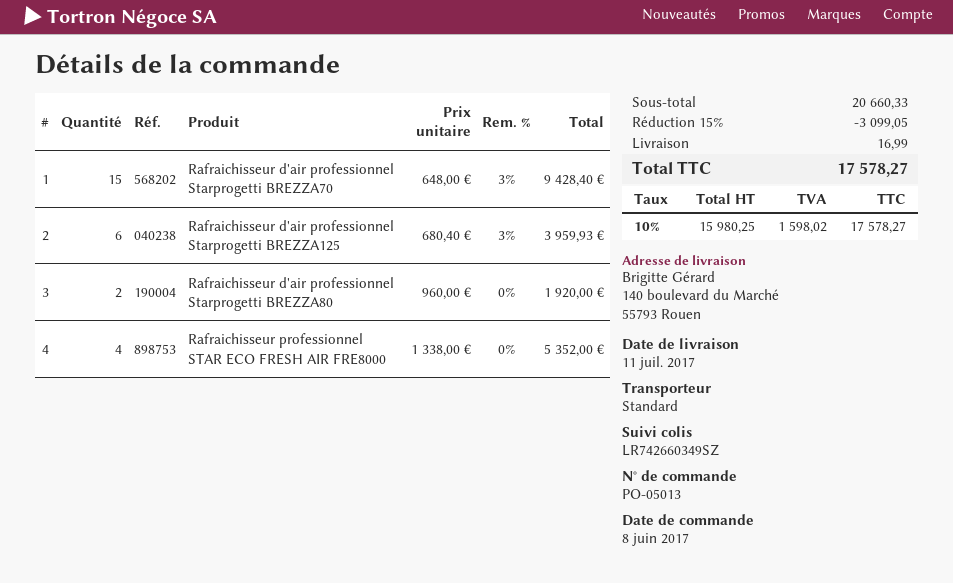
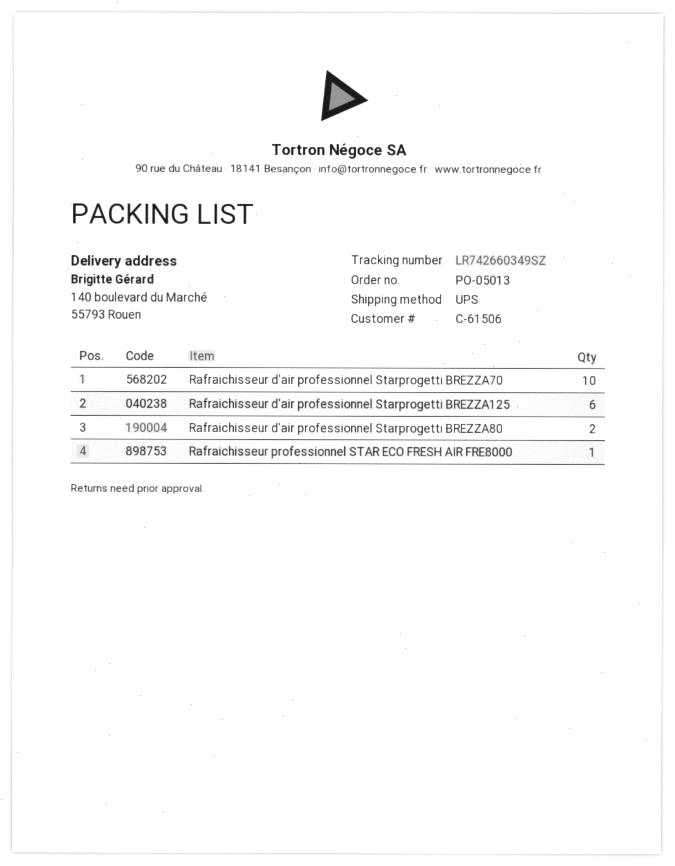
shipping method: standard -> UPS
Rafraichisseur d'air professionnel Starprogetti BREZZA70: 15 -> 10
Rafraichisseur professionnel STAR ECO FRESH AIR FRE8000: 4 -> 1

